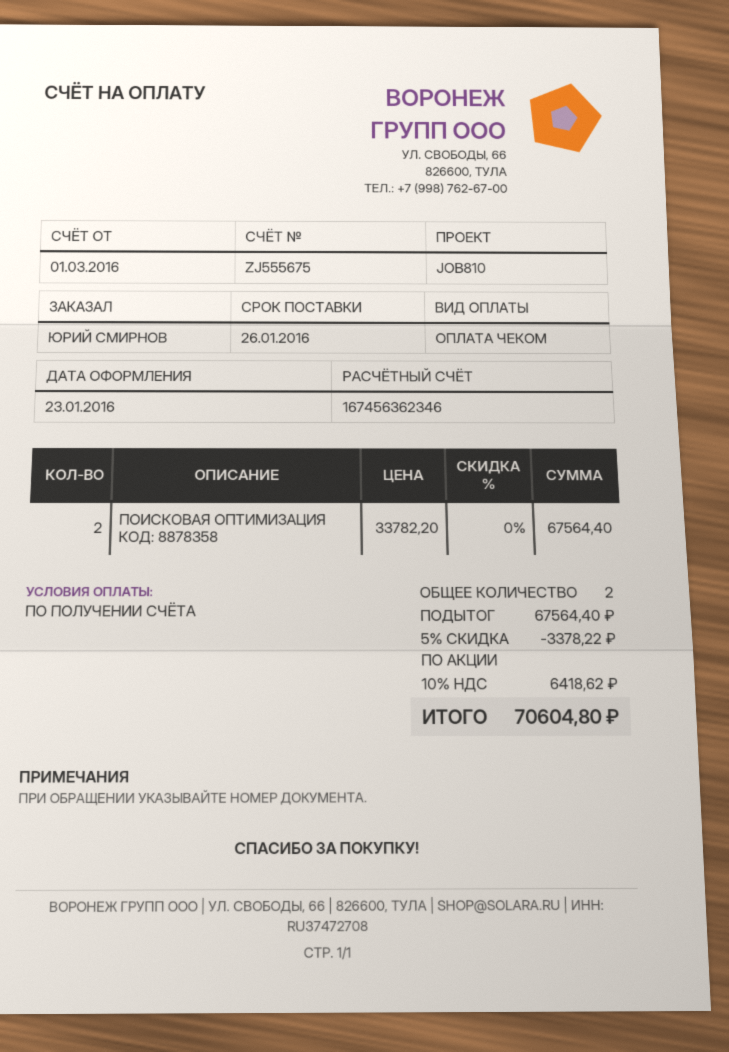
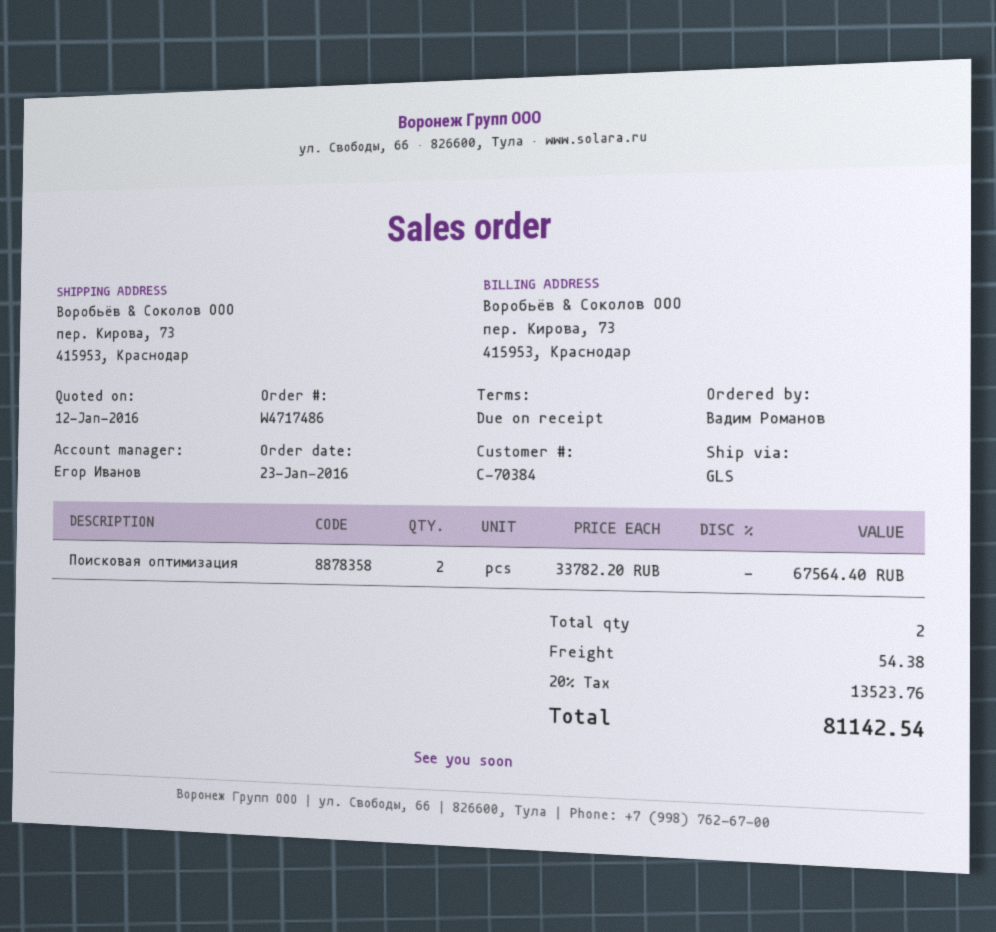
ordered by: ЮРИЙ СМИРНОВ -> Вадим Романов
discount: 5% = 3378.22 -> none
shipping: none -> 54.38
tax: 10% = 6418.62 -> 20% = 13523.76
total: 70604.80 -> 81142.54

